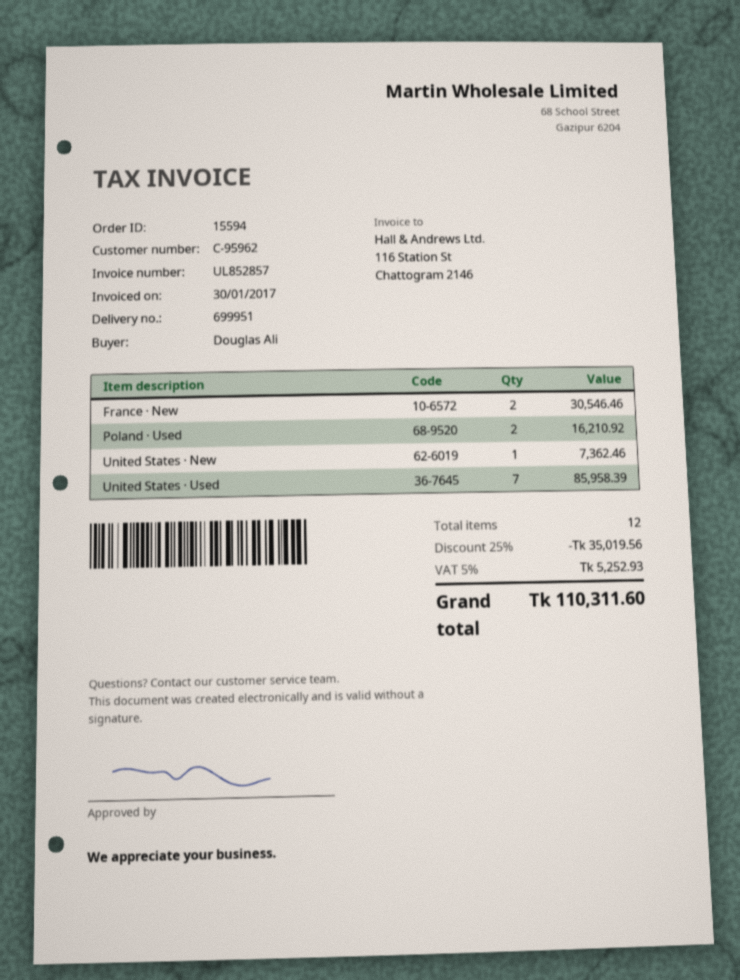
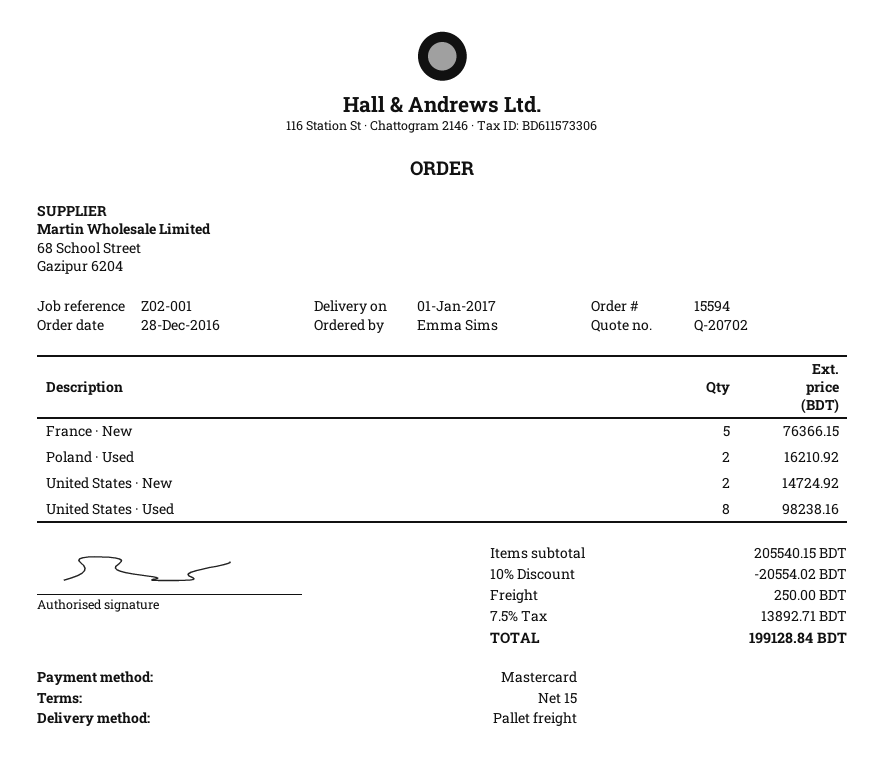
ordered by: Douglas Ali -> Emma Sims
France · New: 2 for 30546.46 -> 5 for 76366.15
United States · New: 1 for 7362.46 -> 2 for 14724.92
United States · Used: 7 for 85958.39 -> 8 for 98238.16
discount: 25% = 35019.56 -> 10% = 20554.02
shipping: none -> 250.00
tax: 5% = 5252.93 -> 7.5% = 13892.71
total: 110311.60 -> 199128.84

